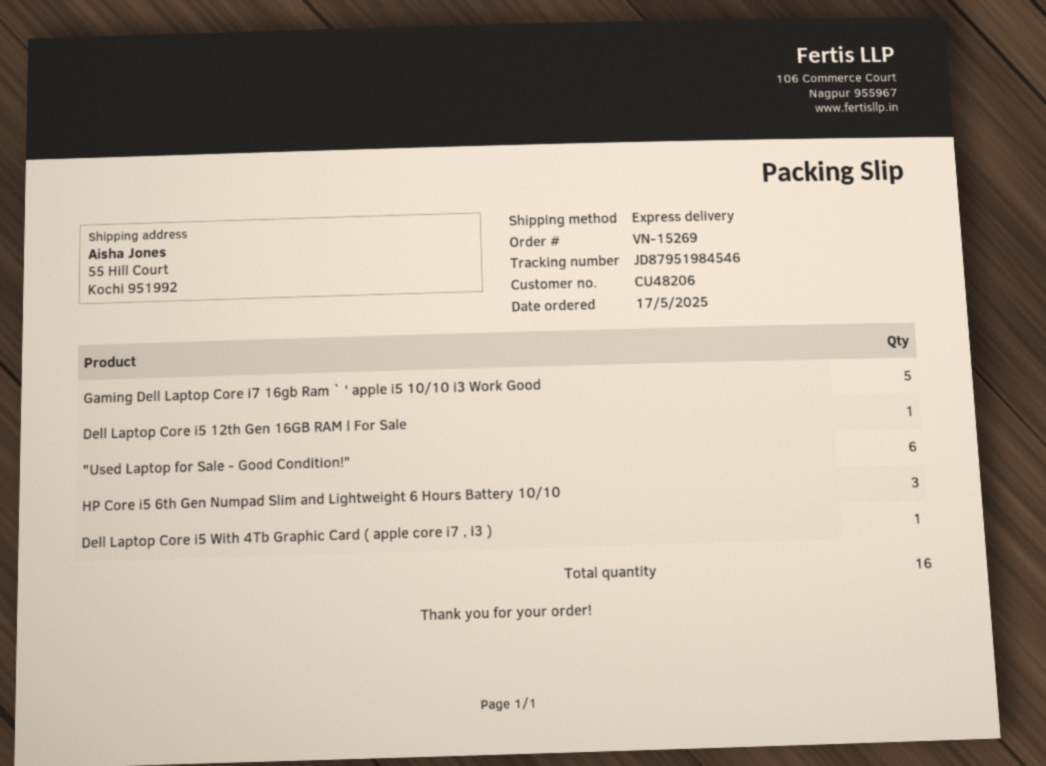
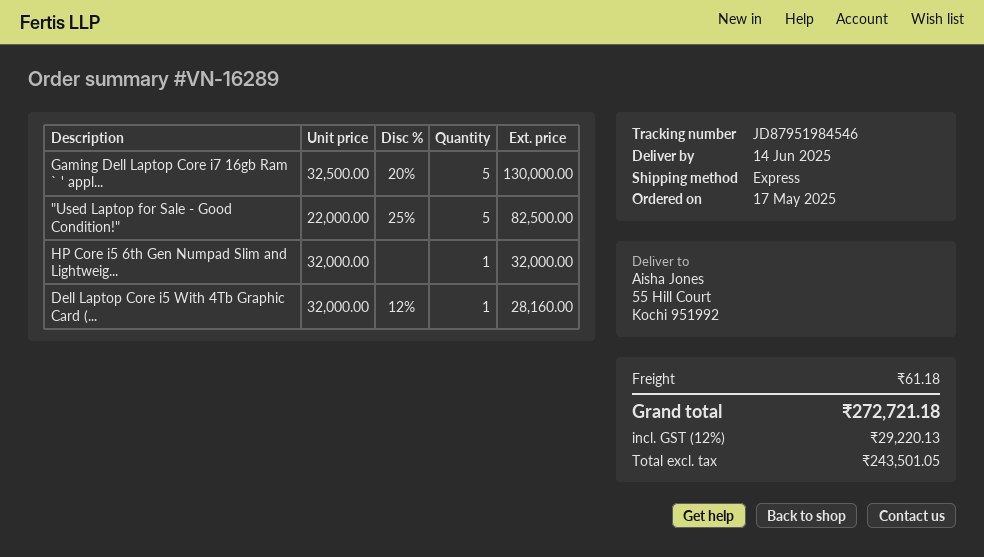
order number: VN-15269 -> VN-16289
Dell Laptop Core i5 12th Gen 16GB RAM l For Sale: 1 -> none
"Used Laptop for Sale - Good Condition!": 6 -> 5
HP Core i5 6th Gen Numpad Slim and Lightweight 6 Hours Battery 10/10: 3 -> 1

